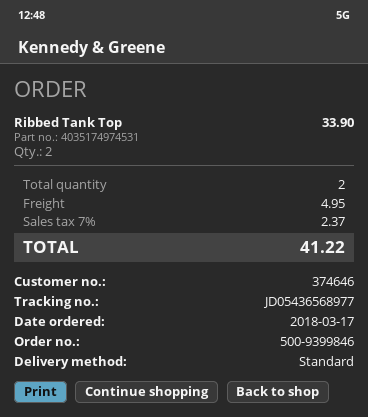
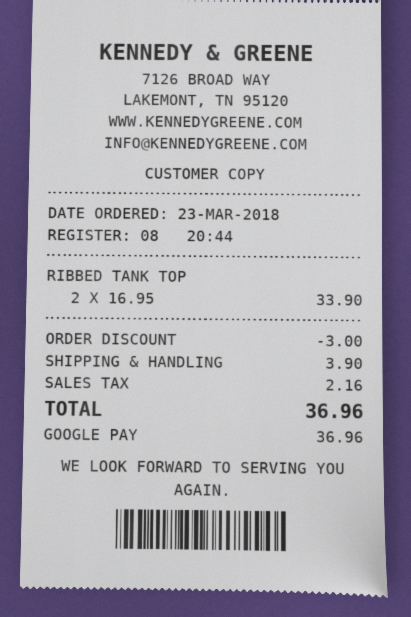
order date: 2018-03-17 -> 2018-03-23
discount: none -> 3.00
shipping: 4.95 -> 3.90
tax: 2.37 -> 2.16
total: 41.22 -> 36.96

